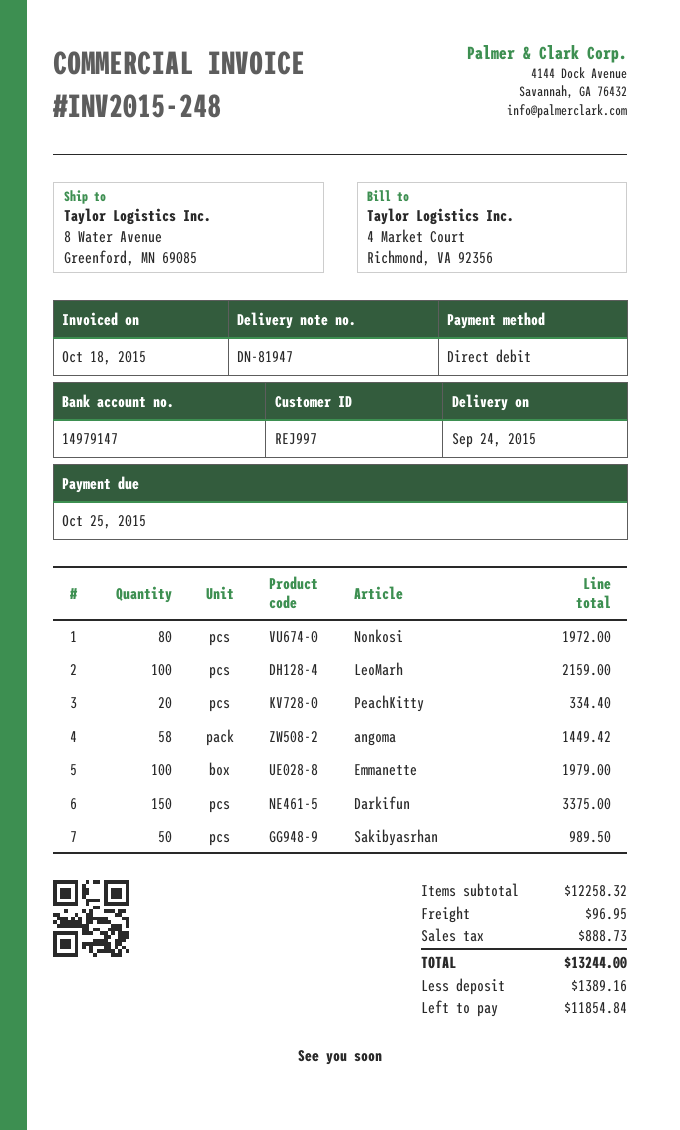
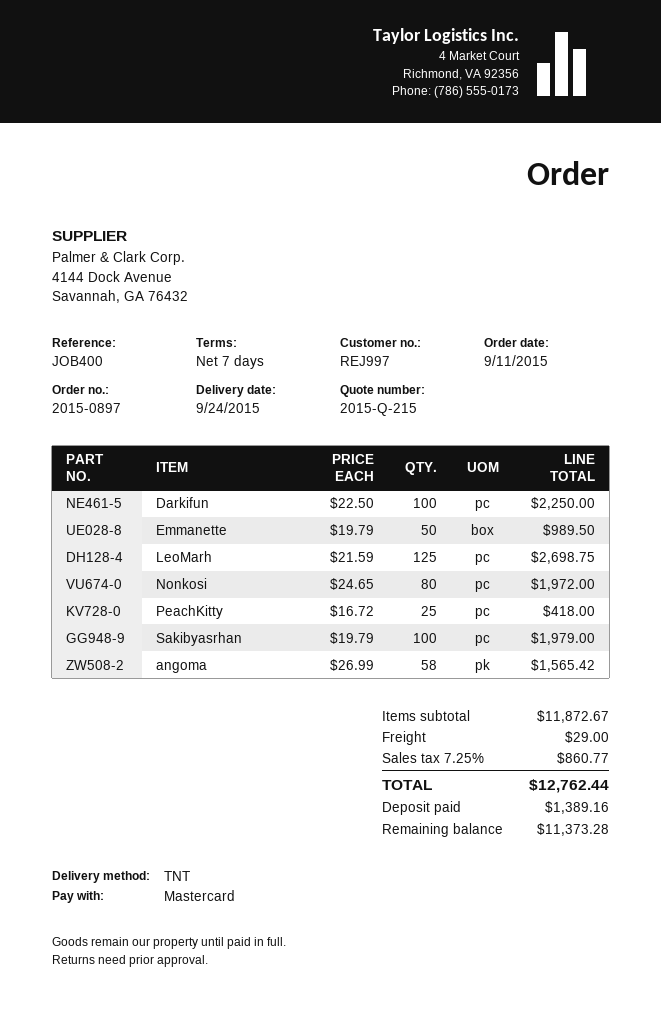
payment method: direct debit -> Mastercard
LeoMarh: 100 for 2159.00 -> 125 for 2698.75
PeachKitty: 20 for 334.40 -> 25 for 418.00
angoma: 58 for 1449.42 -> 58 for 1565.42
Emmanette: 100 for 1979.00 -> 50 for 989.50
Darkifun: 150 for 3375.00 -> 100 for 2250.00
Sakibyasrhan: 50 for 989.50 -> 100 for 1979.00
subtotal: 12258.32 -> 11872.67
shipping: 96.95 -> 29.00
tax: 888.73 -> 860.77
total: 13244.00 -> 12762.44
balance: 11854.84 -> 11373.28

